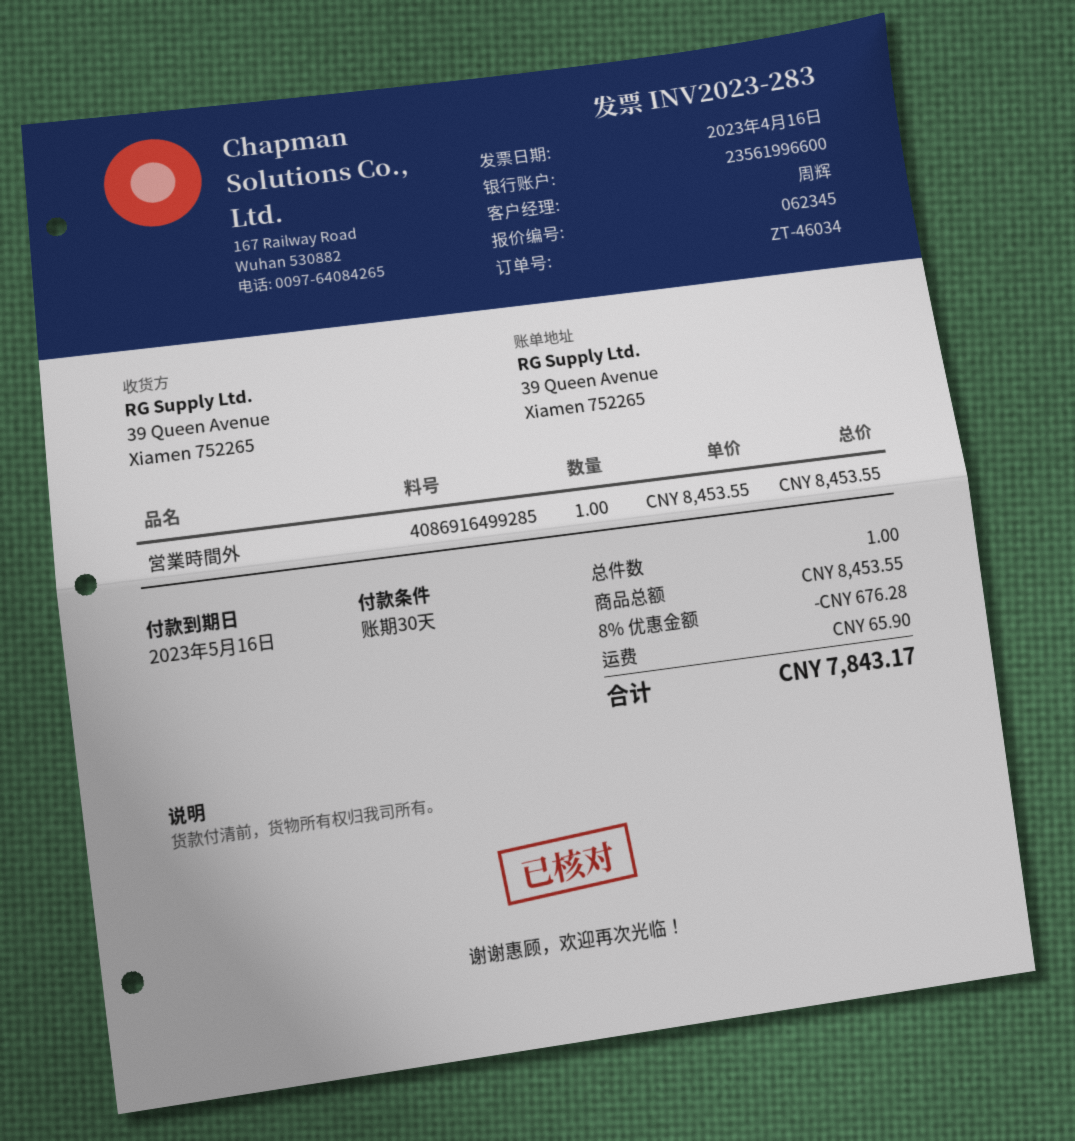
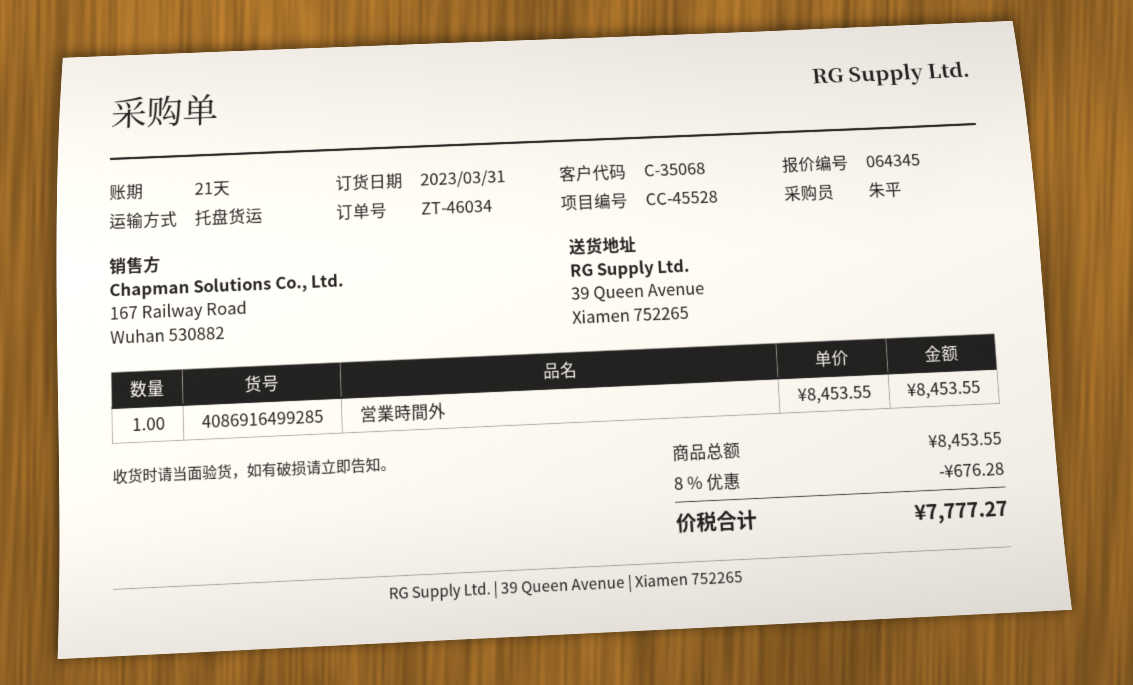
quote number: 062345 -> 064345
payment terms: 30 days -> 21 days
shipping: 65.90 -> none
total: 7843.17 -> 7777.27

